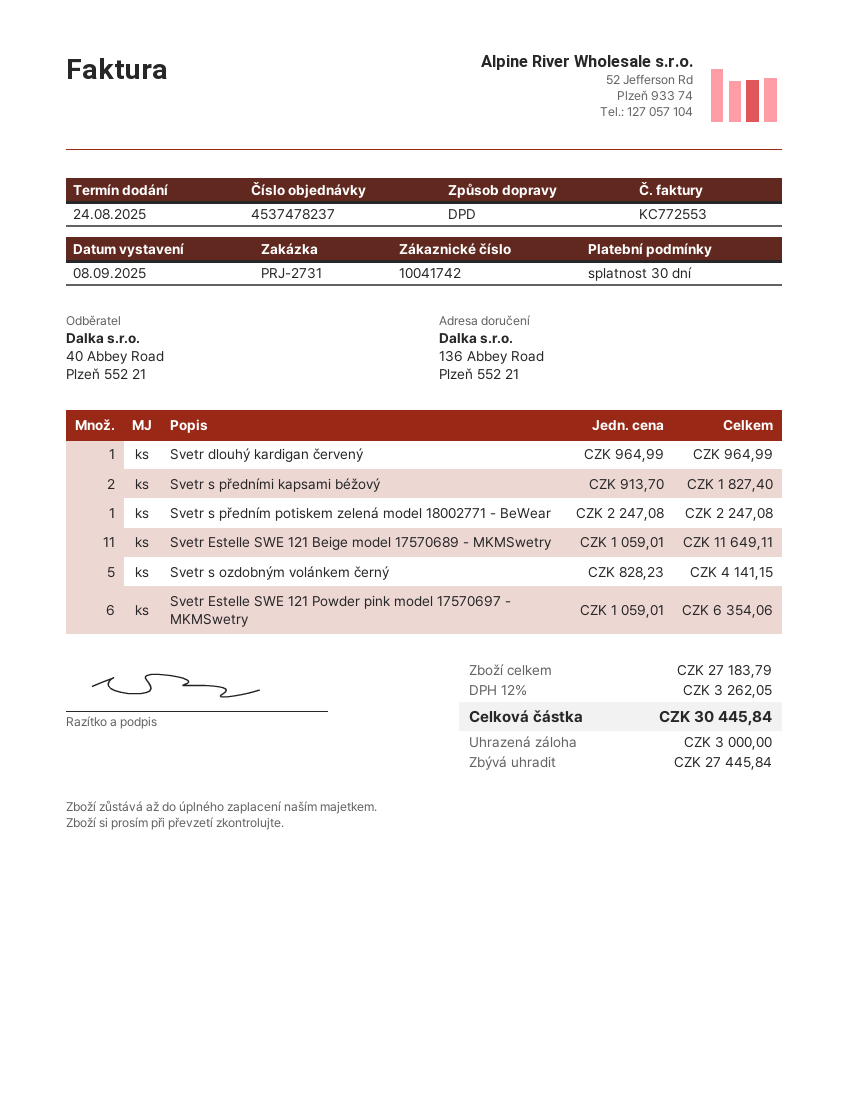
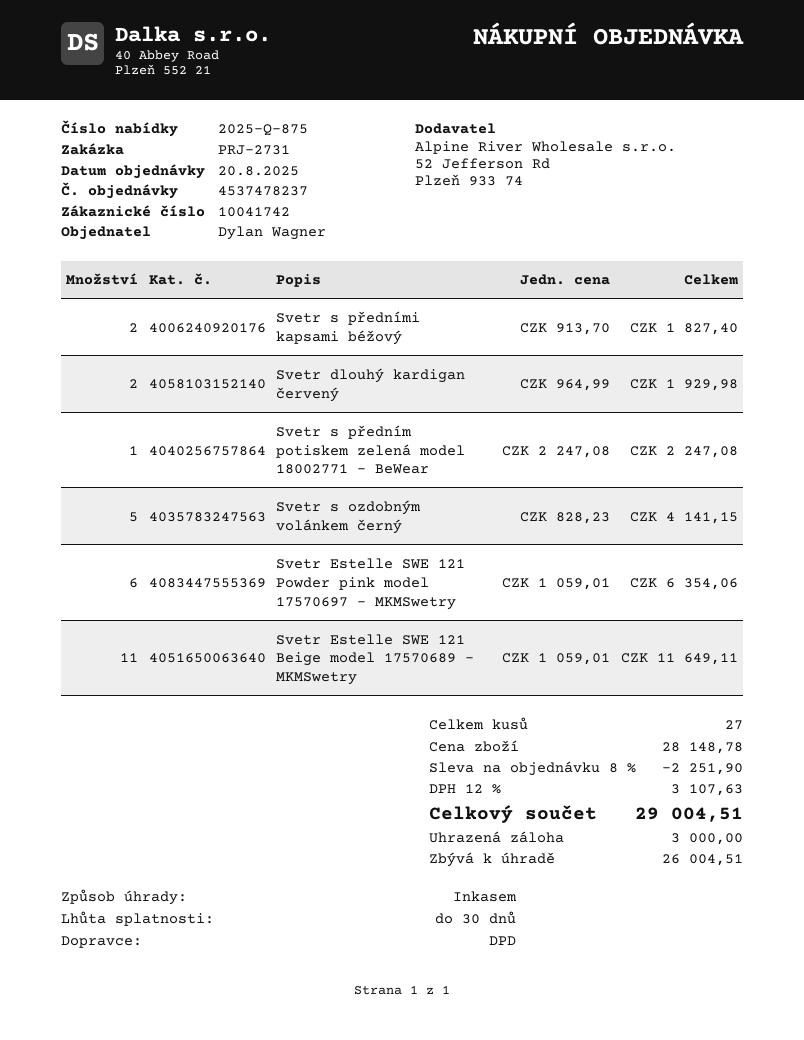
Svetr dlouhý kardigan červený: 1 x 964.99 = 964.99 -> 2 x 964.99 = 1929.98
subtotal: 27183.79 -> 28148.78
discount: none -> 8% = 2251.90
tax: 12% = 3262.05 -> 12% = 3107.63
total: 30445.84 -> 29004.51
balance: 27445.84 -> 26004.51

